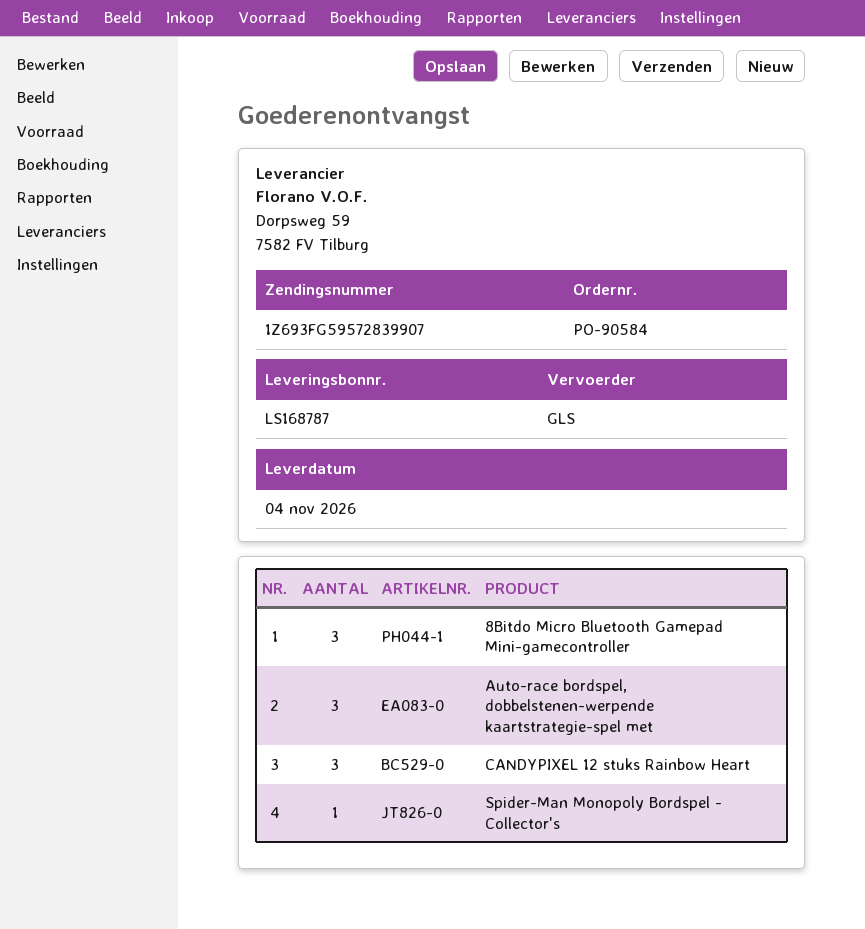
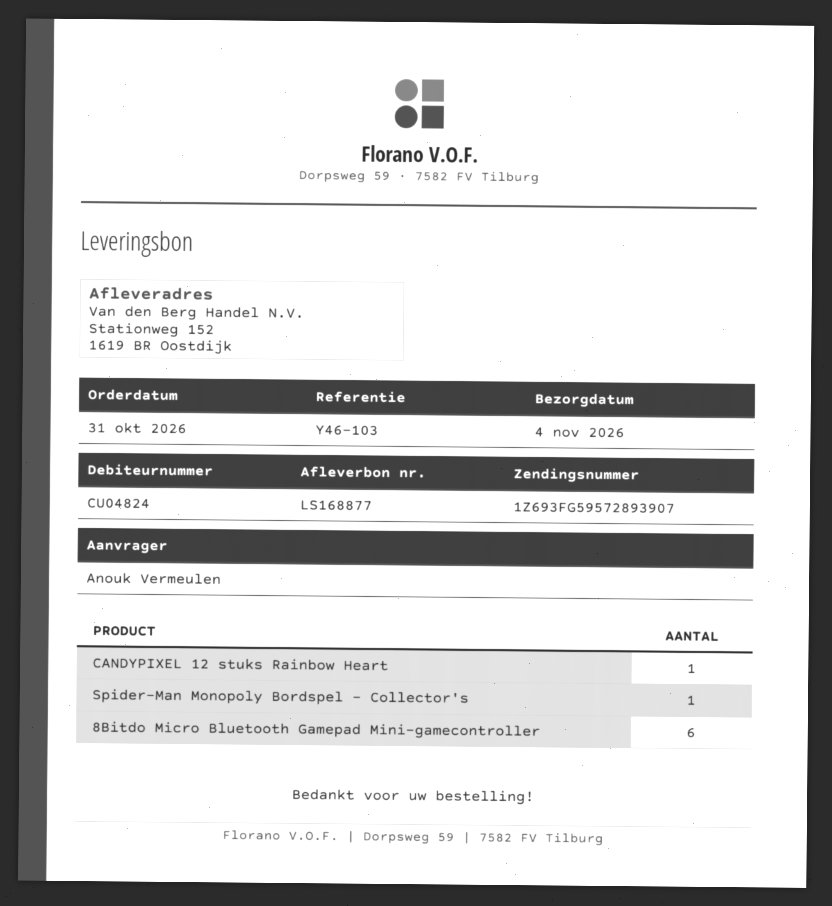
delivery note number: LS168787 -> LS168877
tracking number: 1Z693FG59572839907 -> 1Z693FG59572893907
8Bitdo Micro Bluetooth Gamepad Mini-gamecontroller: 3 -> 6
Auto-race bordspel, dobbelstenen-werpende kaartstrategie-spel met: 3 -> none
CANDYPIXEL 12 stuks Rainbow Heart: 3 -> 1

